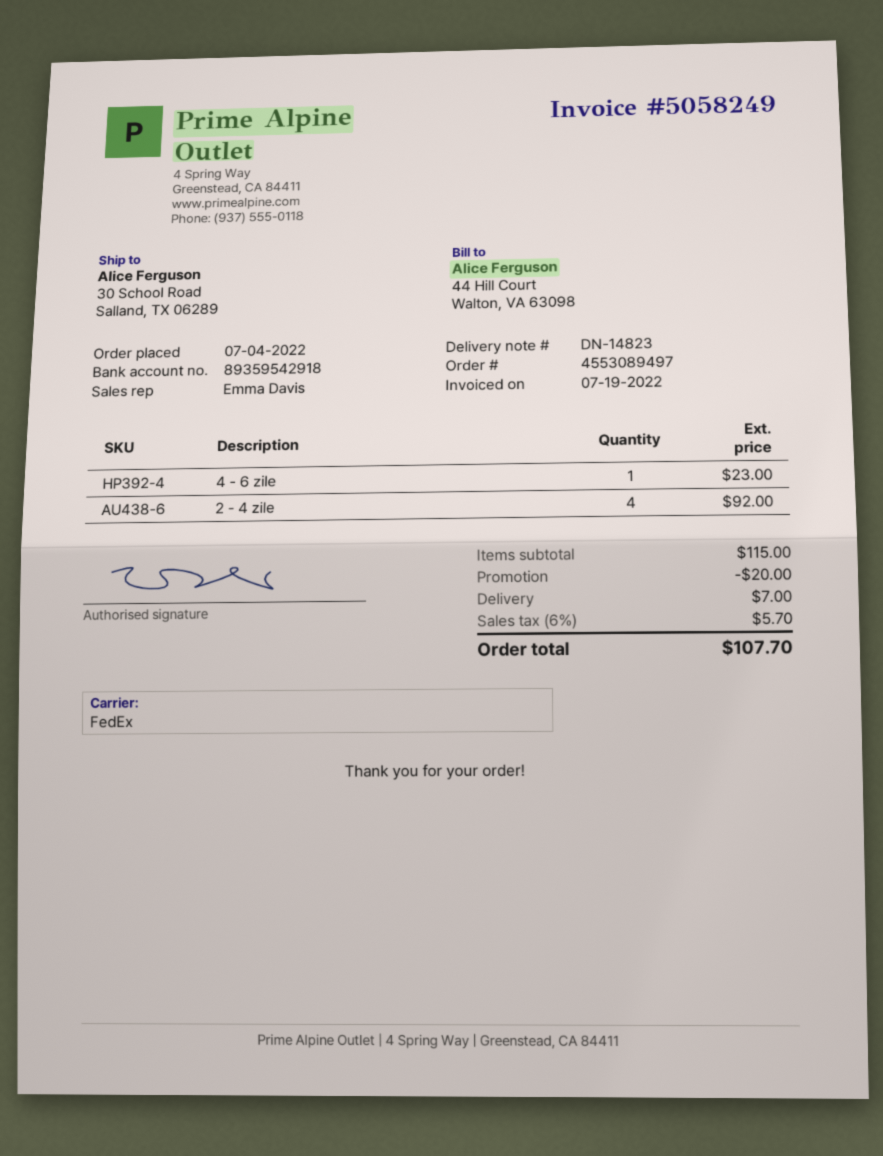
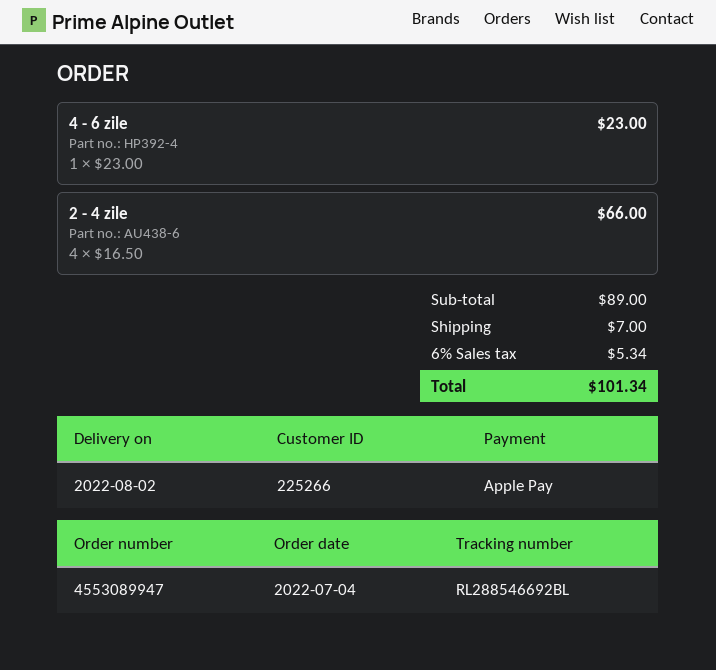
order number: 4553089497 -> 4553089947
2 - 4 zile: 4 for 92.00 -> 4 for 66.00
subtotal: 115.00 -> 89.00
discount: 20.00 -> none
tax: 6% = 5.70 -> 6% = 5.34
total: 107.70 -> 101.34

